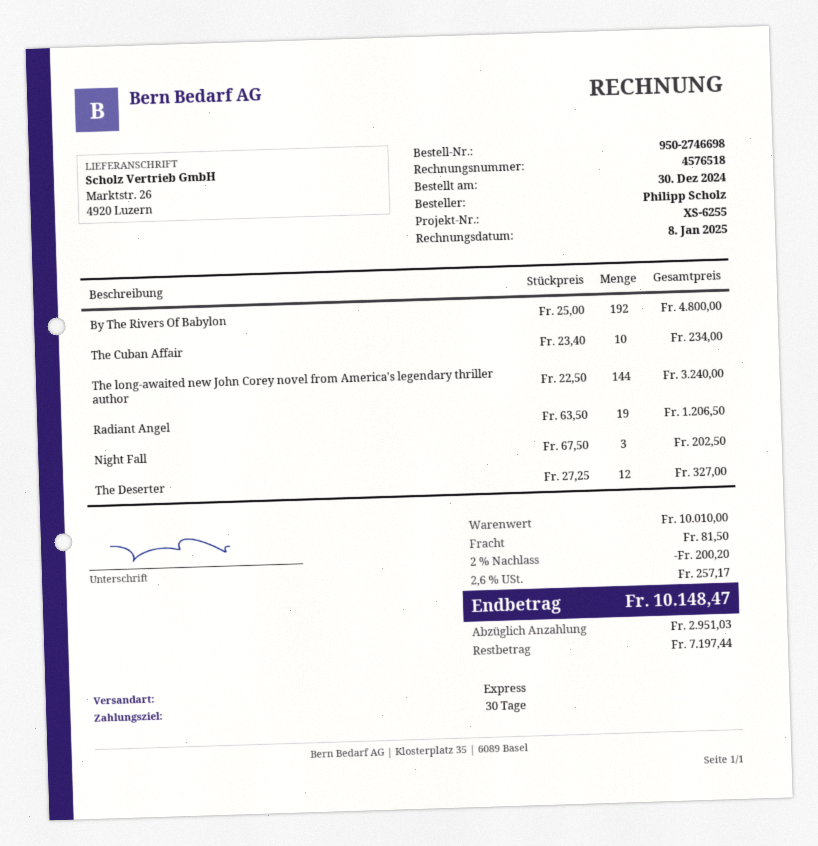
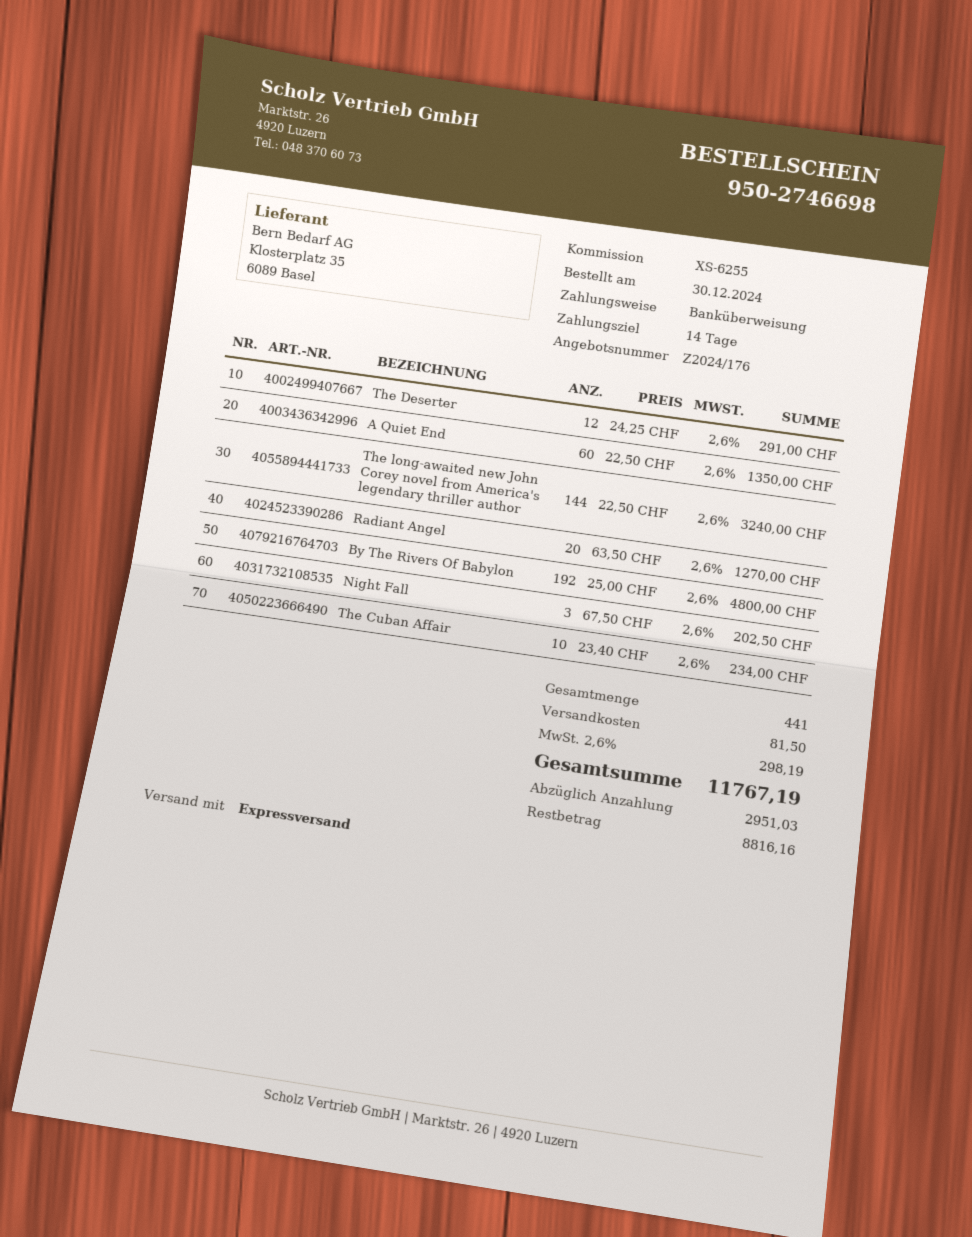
payment terms: 30 days -> 14 days
Radiant Angel: 19 x 63.50 = 1206.50 -> 20 x 63.50 = 1270.00
The Deserter: 12 x 27.25 = 327.00 -> 12 x 24.25 = 291.00
A Quiet End: none -> 60 x 22.50 = 1350.00
discount: 2% = 200.20 -> none
tax: 2.6% = 257.17 -> 2.6% = 298.19
total: 10148.47 -> 11767.19
balance: 7197.44 -> 8816.16

